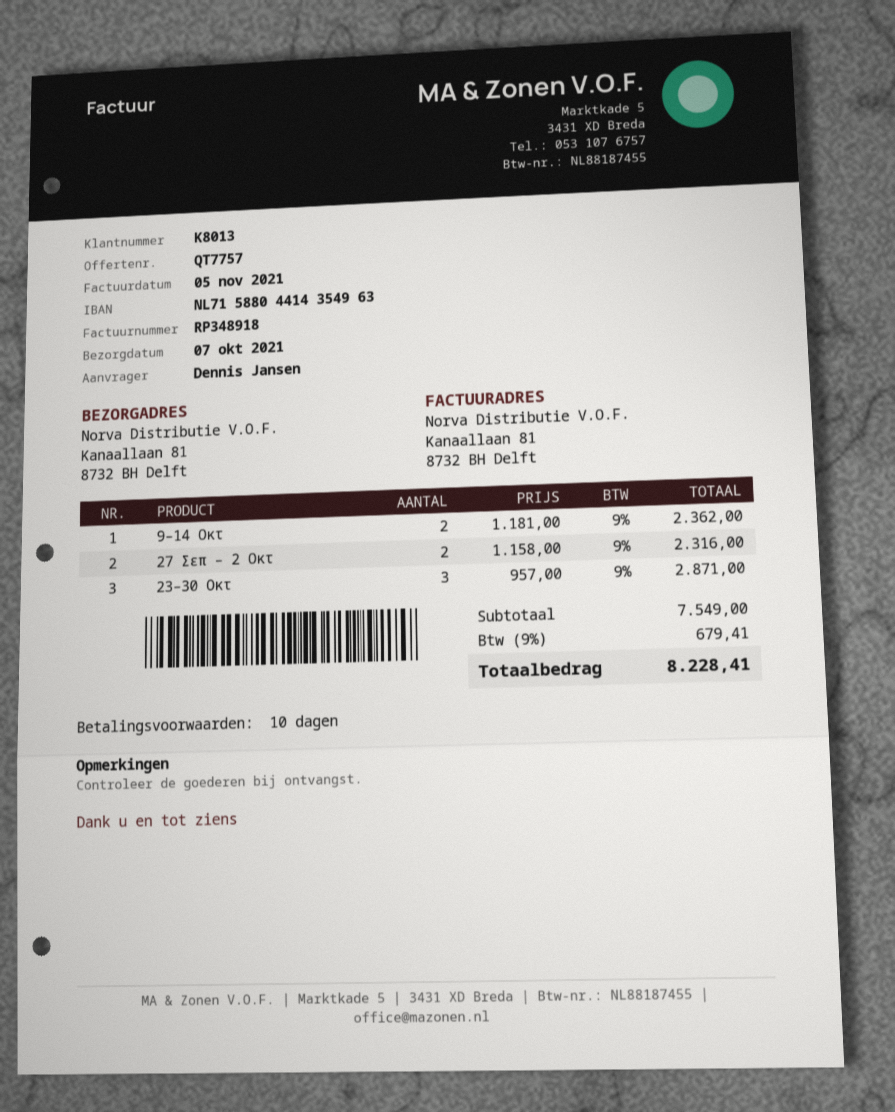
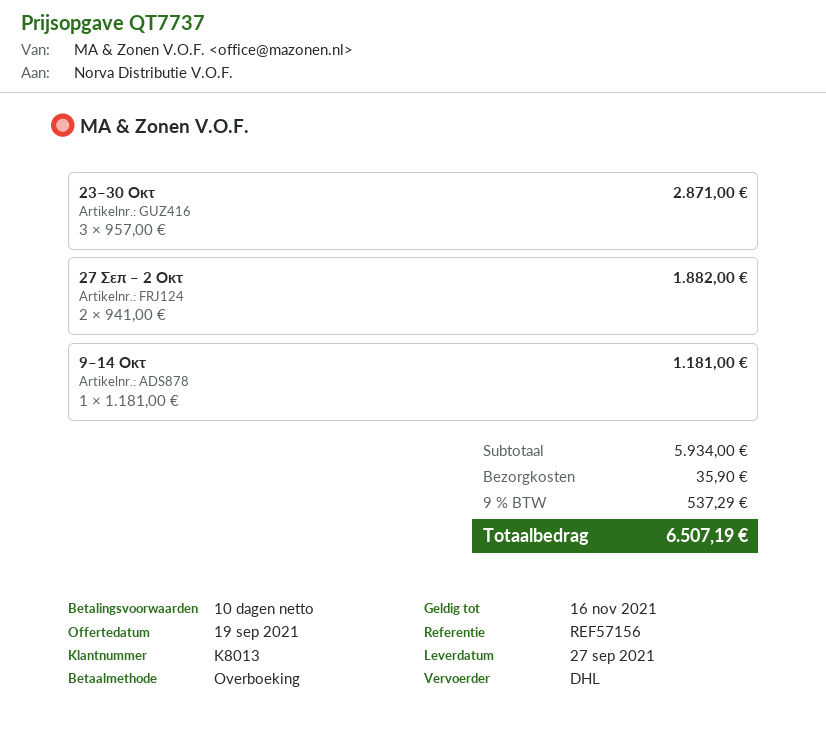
quote number: QT7757 -> QT7737
delivery date: 2021-10-07 -> 2021-09-27
9–14 Οκτ: 2 x 1181.00 = 2362.00 -> 1 x 1181.00 = 1181.00
27 Σεπ – 2 Οκτ: 2 x 1158.00 = 2316.00 -> 2 x 941.00 = 1882.00
subtotal: 7549.00 -> 5934.00
shipping: none -> 35.90
tax: 9% = 679.41 -> 9% = 537.29
total: 8228.41 -> 6507.19

